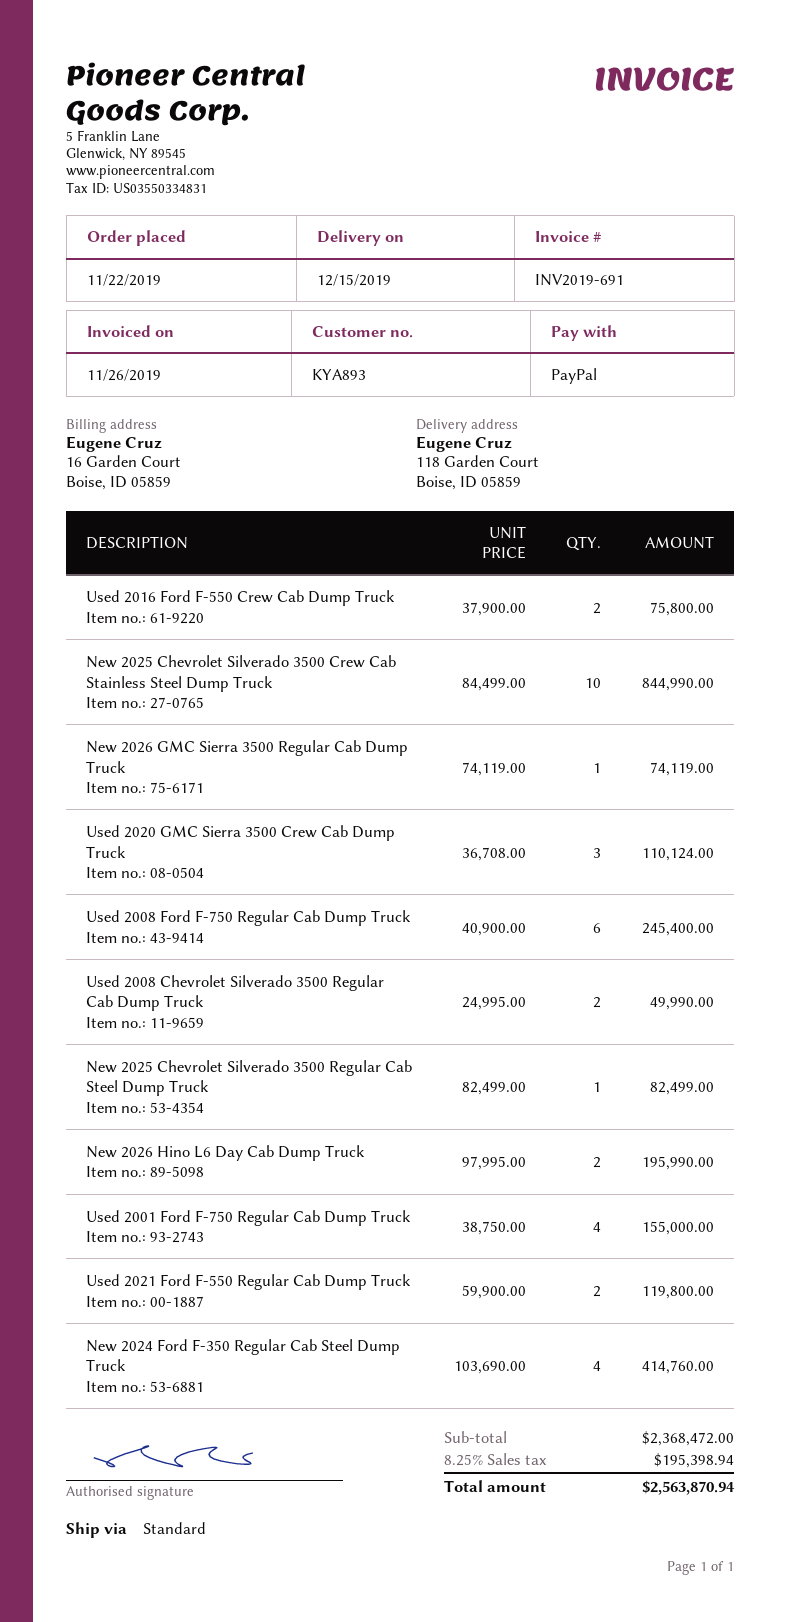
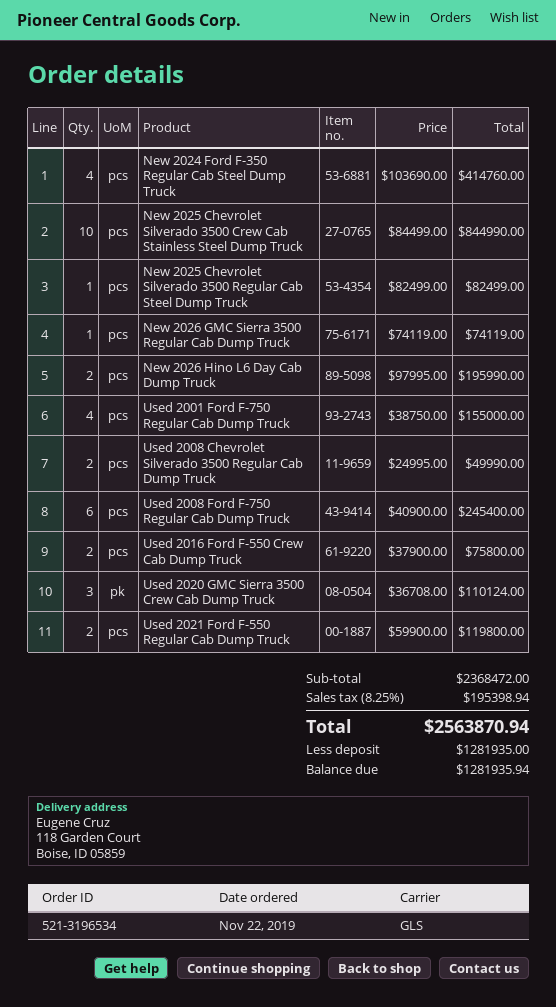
shipping method: standard -> GLS

